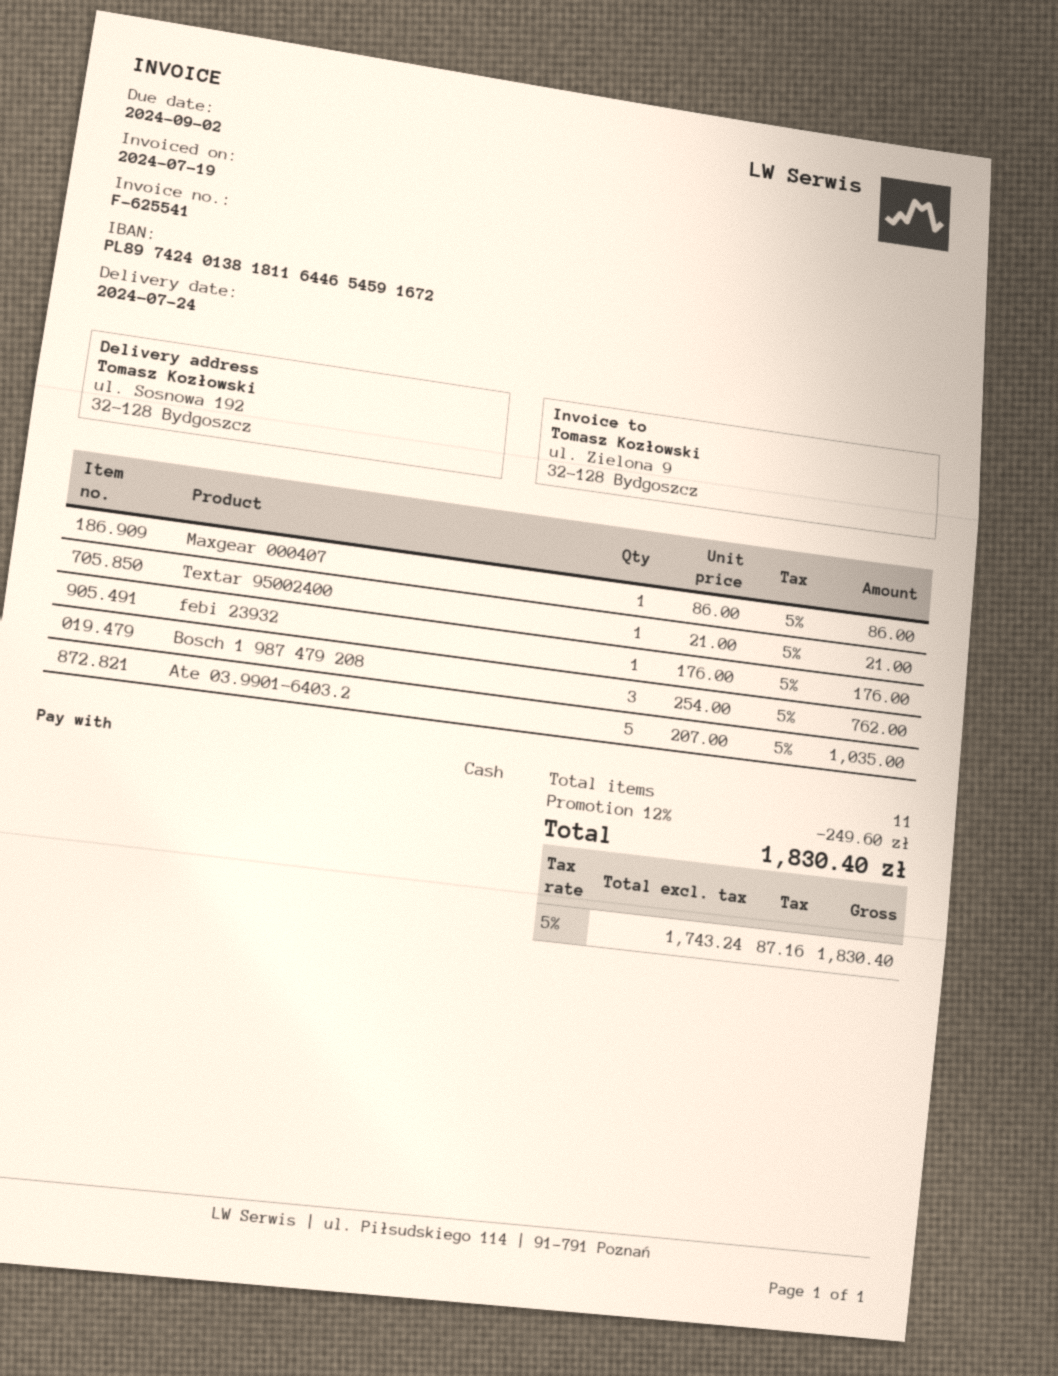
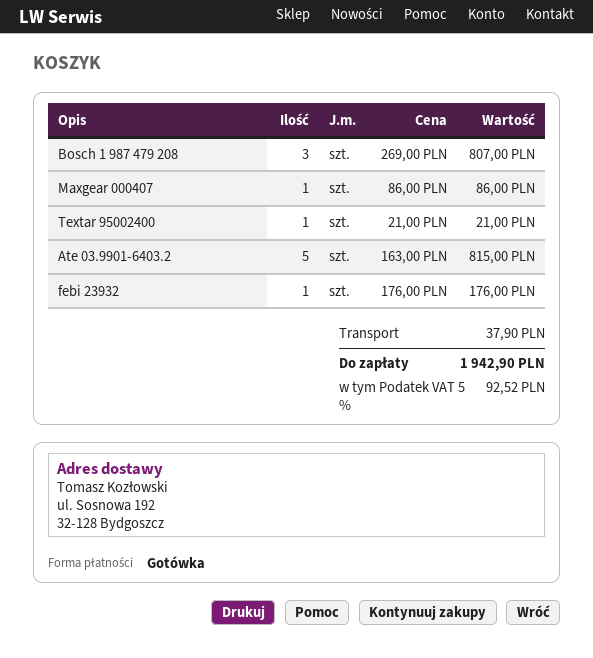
Bosch 1 987 479 208: 3 x 254.00 = 762.00 -> 3 x 269.00 = 807.00
Ate 03.9901-6403.2: 5 x 207.00 = 1035.00 -> 5 x 163.00 = 815.00
discount: 12% = 249.60 -> none
shipping: none -> 37.90
tax: 5% = 87.16 -> 5% = 92.52
total: 1830.40 -> 1942.90

